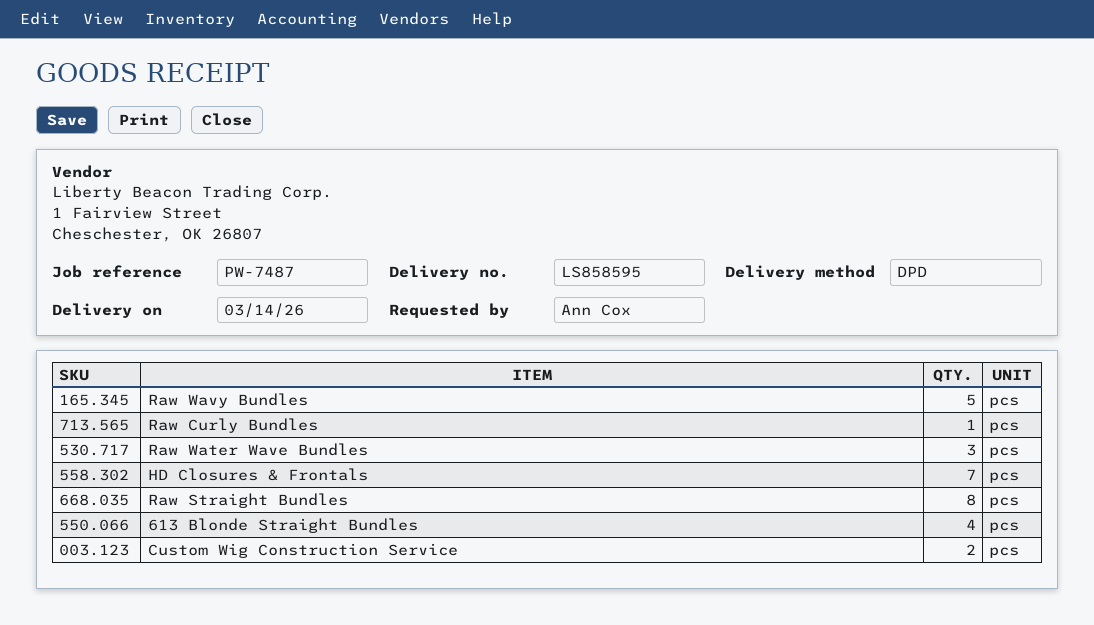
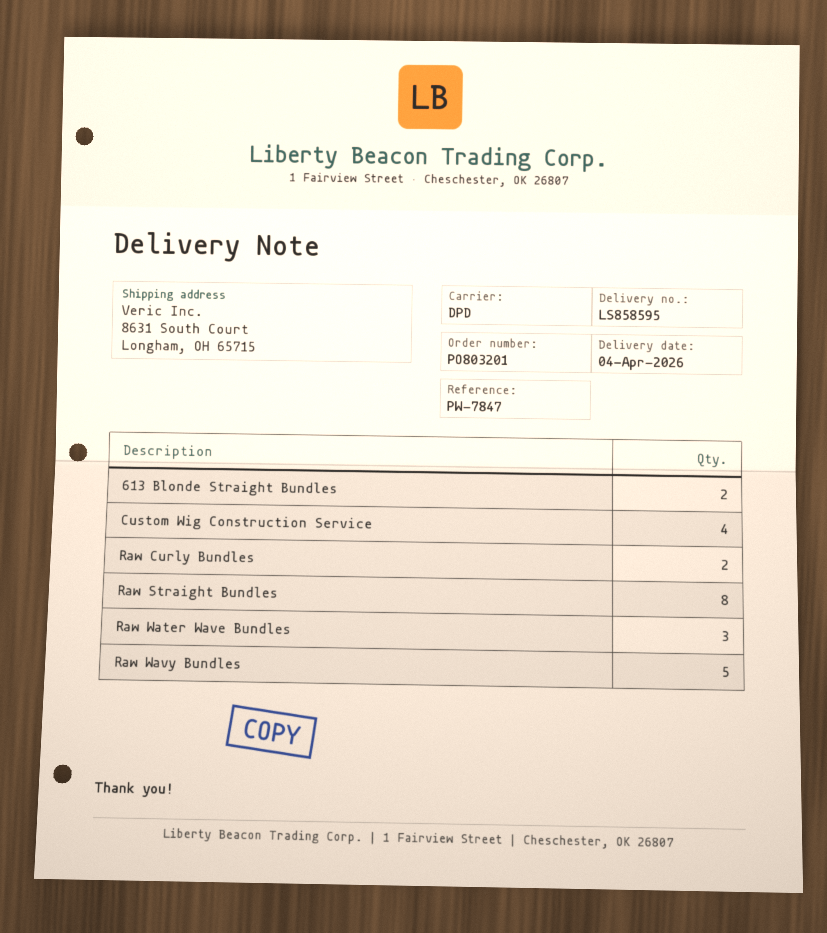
delivery date: 2026-03-14 -> 2026-04-04
reference: PW-7487 -> PW-7847
Raw Curly Bundles: 1 -> 2
HD Closures & Frontals: 7 -> none
613 Blonde Straight Bundles: 4 -> 2
Custom Wig Construction Service: 2 -> 4

